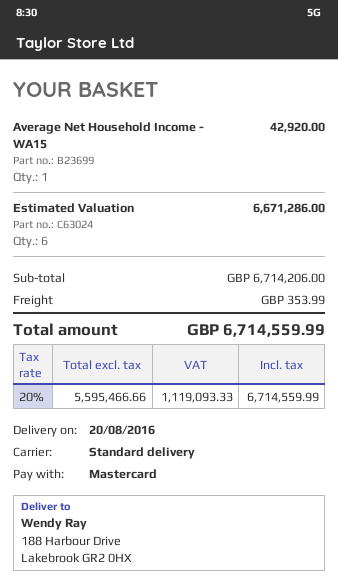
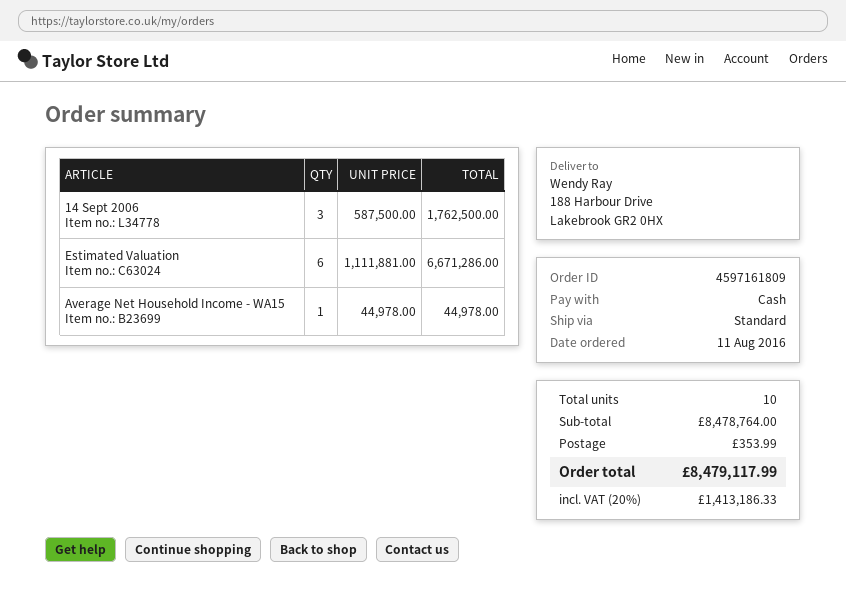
payment method: Mastercard -> cash
Average Net Household Income - WA15: 1 for 42920.00 -> 1 for 44978.00
14 Sept 2006: none -> 3 for 1762500.00
subtotal: 6714206.00 -> 8478764.00
tax: 20% = 1119093.33 -> 20% = 1413186.33
total: 6714559.99 -> 8479117.99

